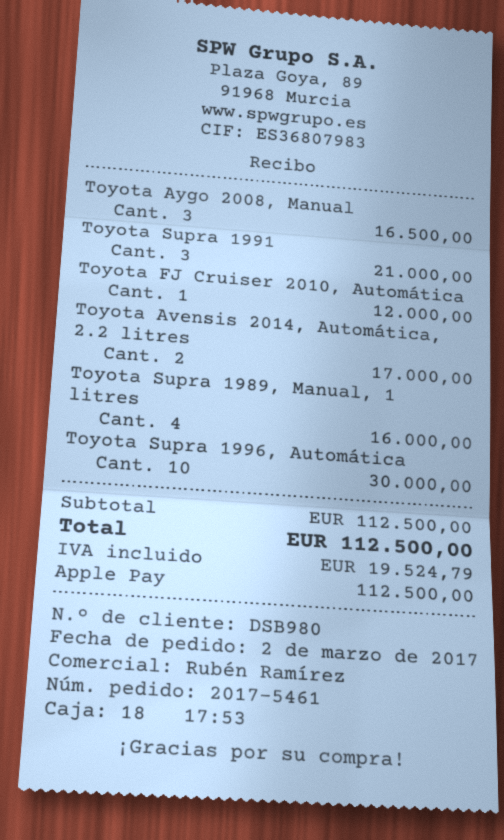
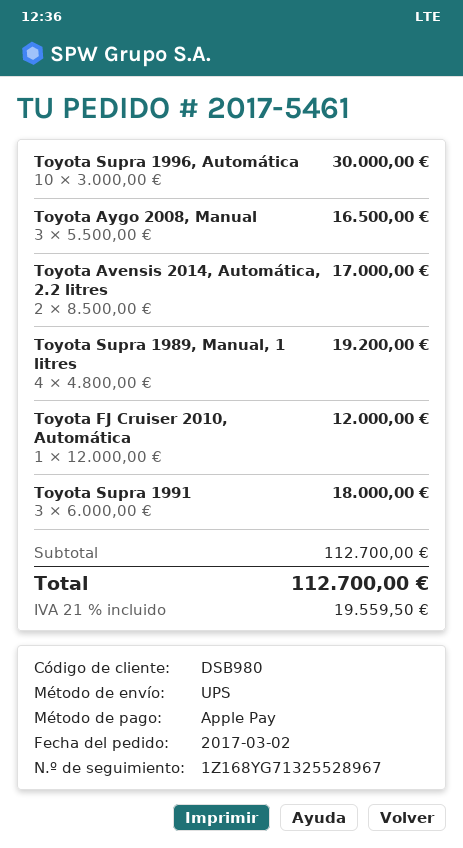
Toyota Supra 1991: 3 for 21000.00 -> 3 for 18000.00
Toyota Supra 1989, Manual, 1 litres: 4 for 16000.00 -> 4 for 19200.00
subtotal: 112500.00 -> 112700.00
tax: 19524.79 -> 19559.50
total: 112500.00 -> 112700.00

